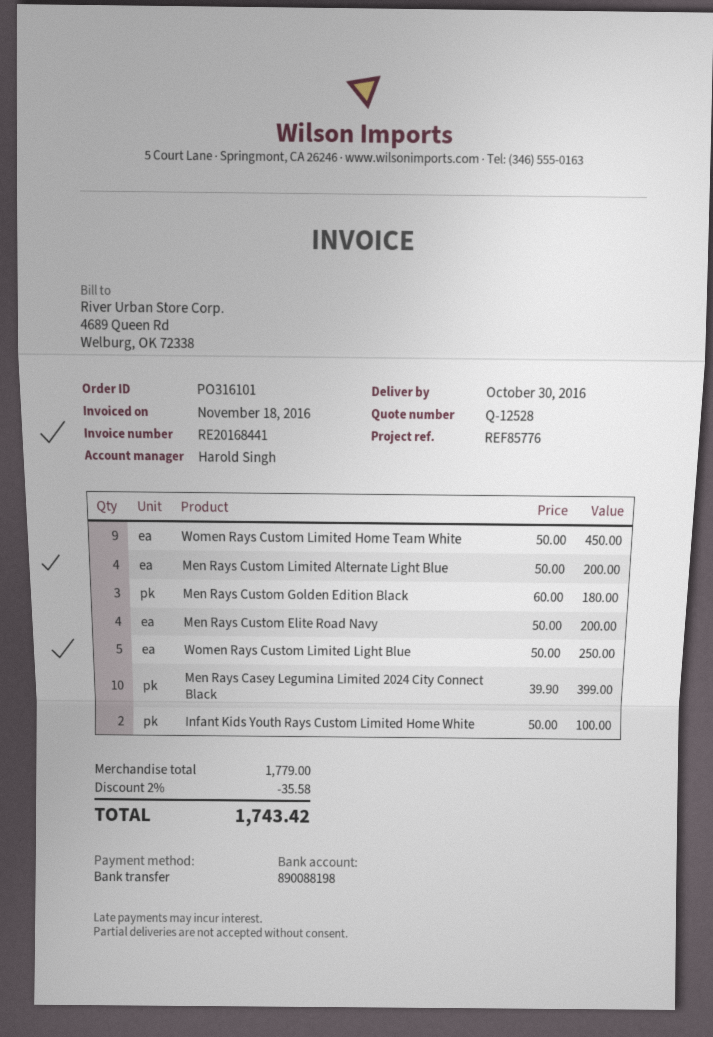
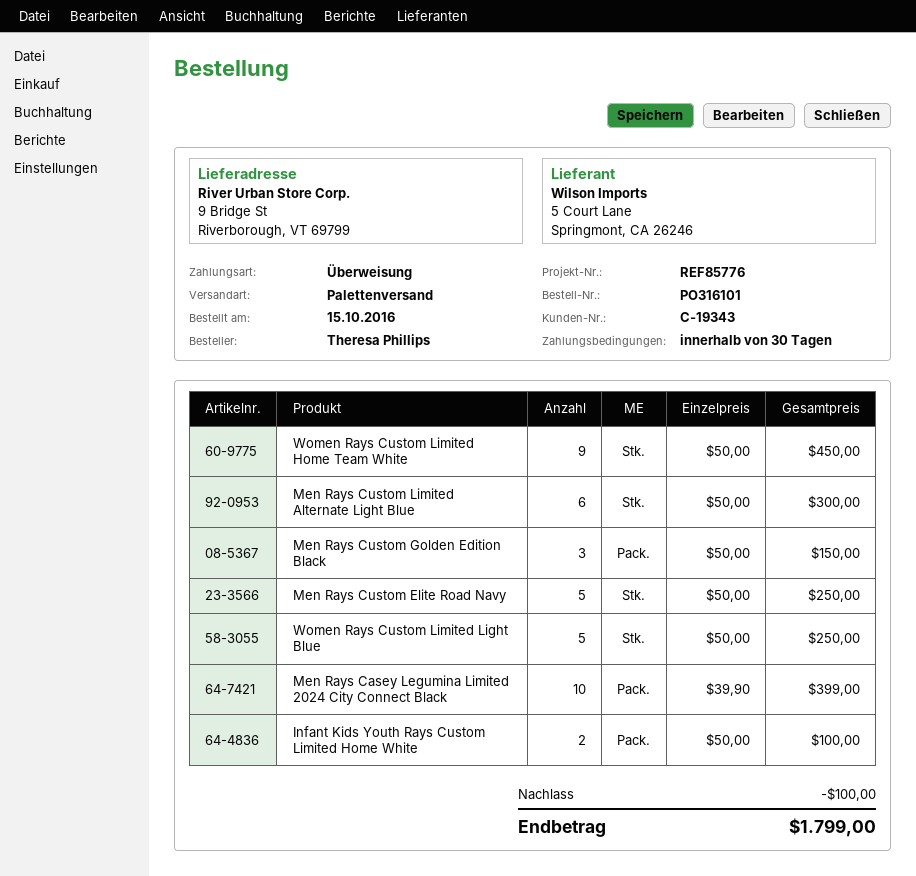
Men Rays Custom Limited Alternate Light Blue: 4 x 50.00 = 200.00 -> 6 x 50.00 = 300.00
Men Rays Custom Golden Edition Black: 3 x 60.00 = 180.00 -> 3 x 50.00 = 150.00
Men Rays Custom Elite Road Navy: 4 x 50.00 = 200.00 -> 5 x 50.00 = 250.00
discount: 35.58 -> 100.00
total: 1743.42 -> 1799.00

